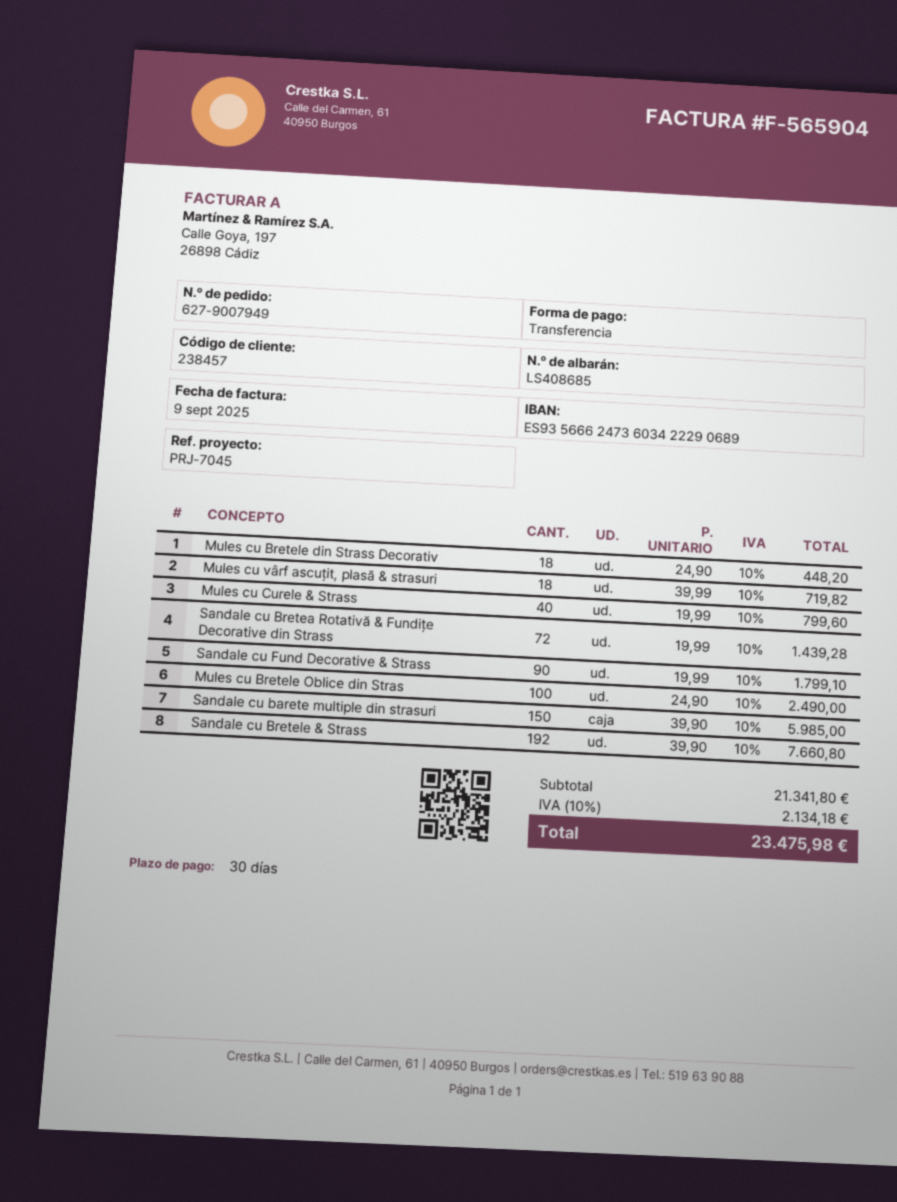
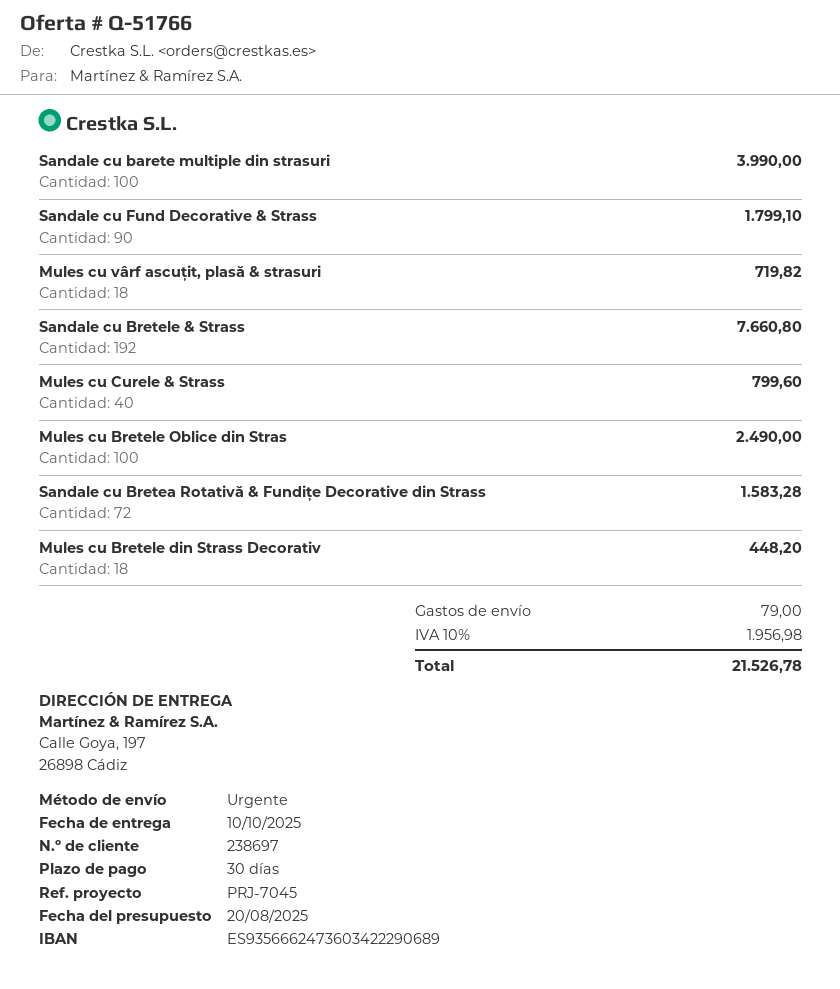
customer number: 238457 -> 238697
Sandale cu Bretea Rotativă & Fundițe Decorative din Strass: 72 for 1439.28 -> 72 for 1583.28
Sandale cu barete multiple din strasuri: 150 for 5985.00 -> 100 for 3990.00
shipping: none -> 79.00
tax: 10% = 2134.18 -> 10% = 1956.98
total: 23475.98 -> 21526.78

